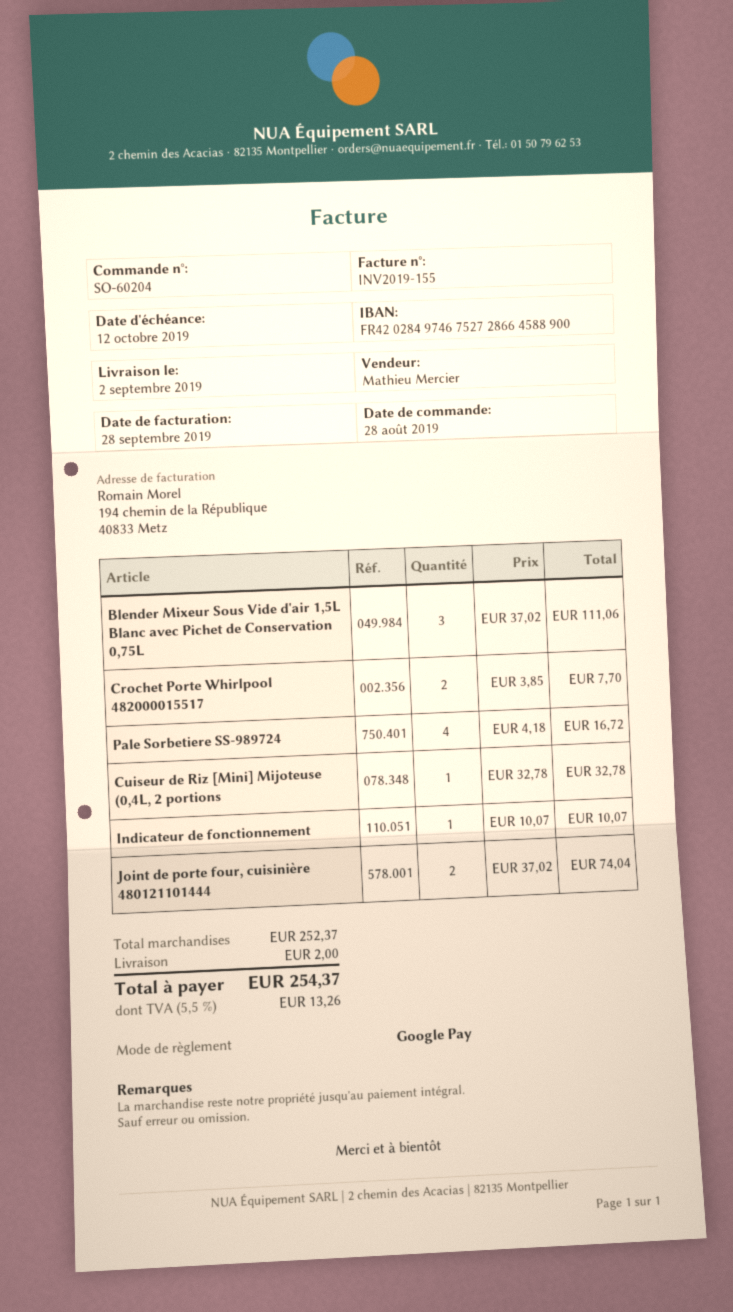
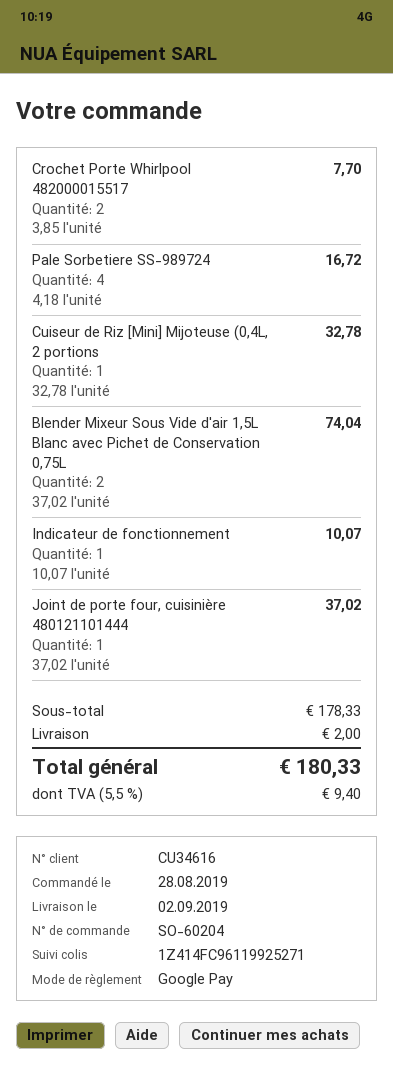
Blender Mixeur Sous Vide d'air 1,5L Blanc avec Pichet de Conservation 0,75L: 3 x 37.02 = 111.06 -> 2 x 37.02 = 74.04
Joint de porte four, cuisinière 480121101444: 2 x 37.02 = 74.04 -> 1 x 37.02 = 37.02
subtotal: 252.37 -> 178.33
tax: 5.5% = 13.26 -> 5.5% = 9.40
total: 254.37 -> 180.33

